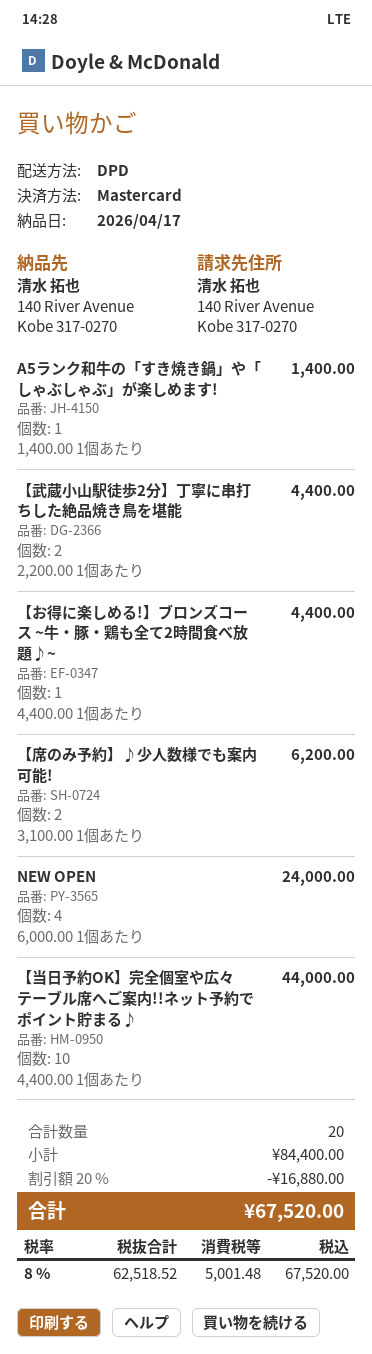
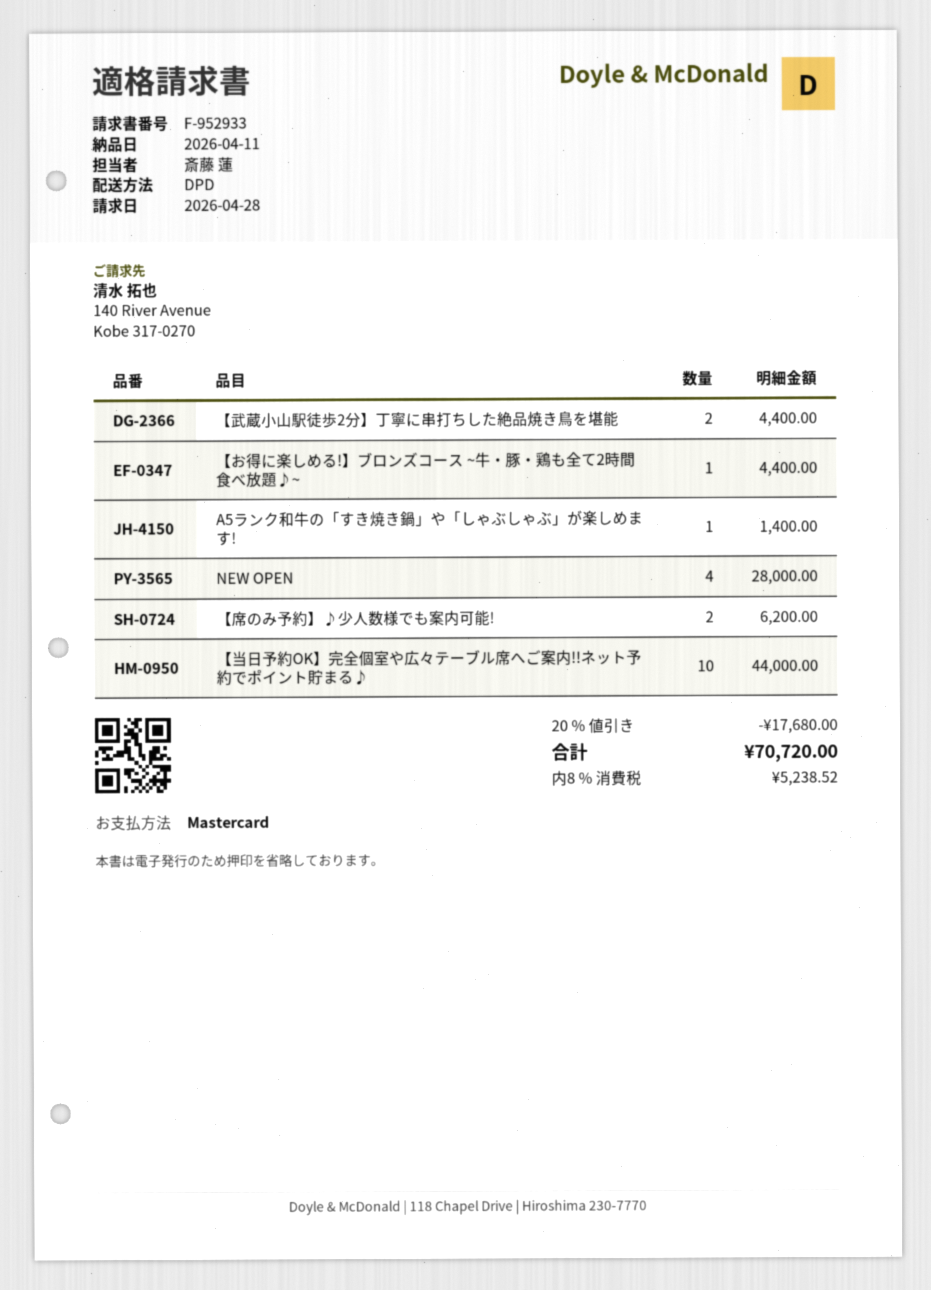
delivery date: 2026-04-17 -> 2026-04-11
NEW OPEN: 4 for 24000.00 -> 4 for 28000.00
discount: 20% = 16880.00 -> 20% = 17680.00
tax: 8% = 5001.48 -> 8% = 5238.52
total: 67520.00 -> 70720.00

